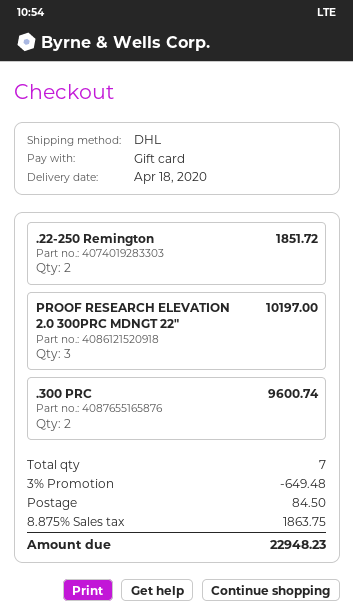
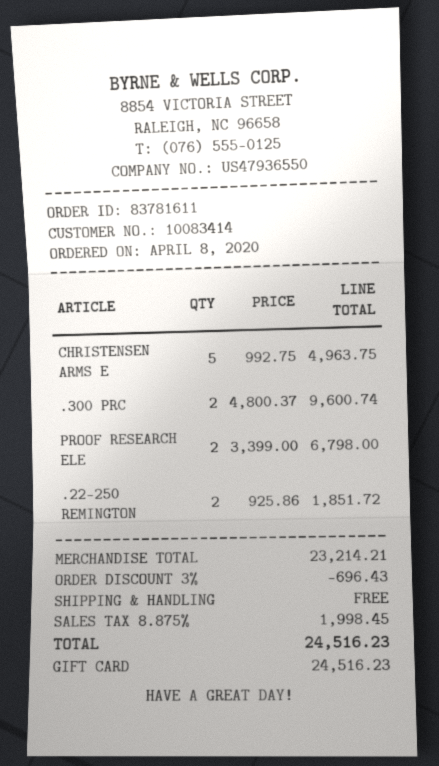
PROOF RESEARCH ELEVATION 2.0 300PRC MDNGT 22″: 3 for 10197.00 -> 2 for 6798.00
CHRISTENSEN ARMS E: none -> 5 for 4963.75
discount: 3% = 649.48 -> 3% = 696.43
shipping: 84.50 -> 0.00
tax: 8.875% = 1863.75 -> 8.875% = 1998.45
total: 22948.23 -> 24516.23

